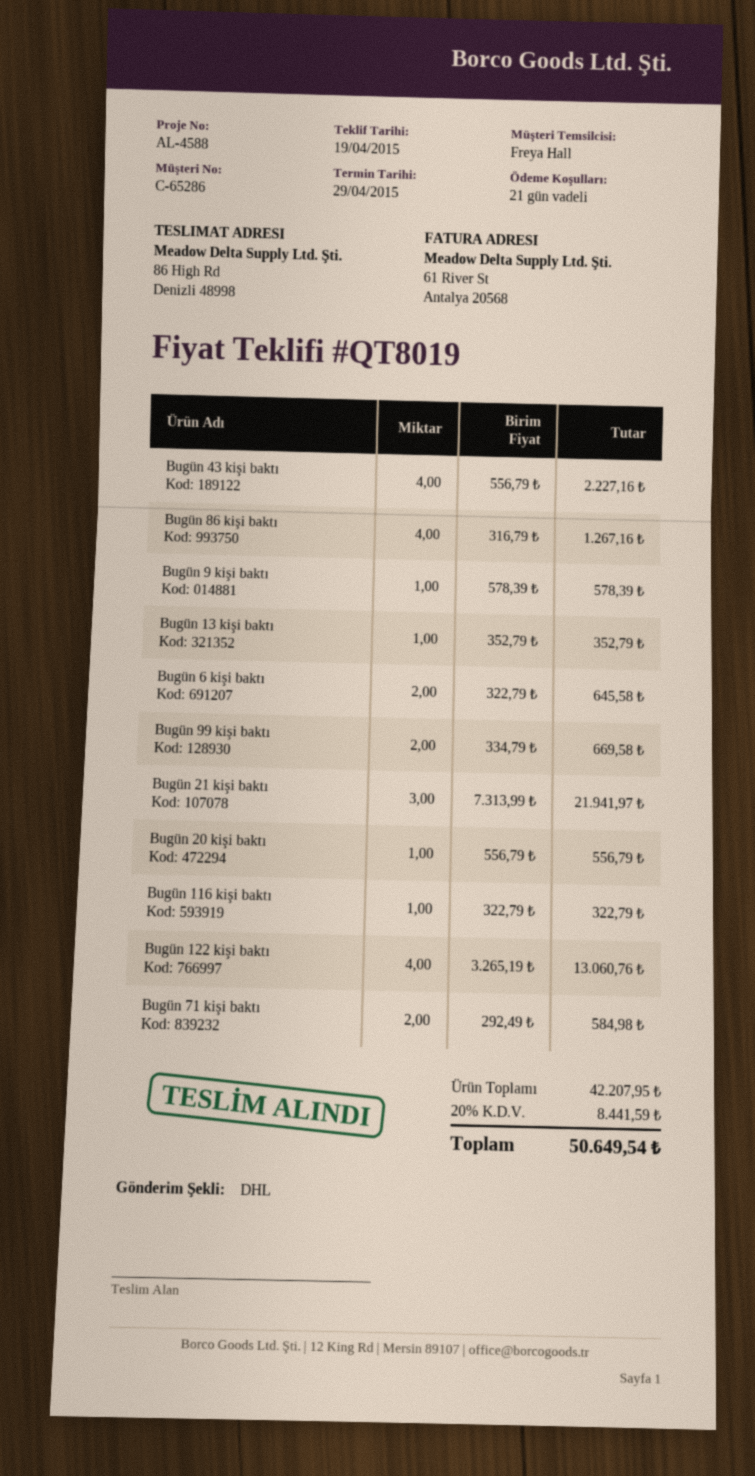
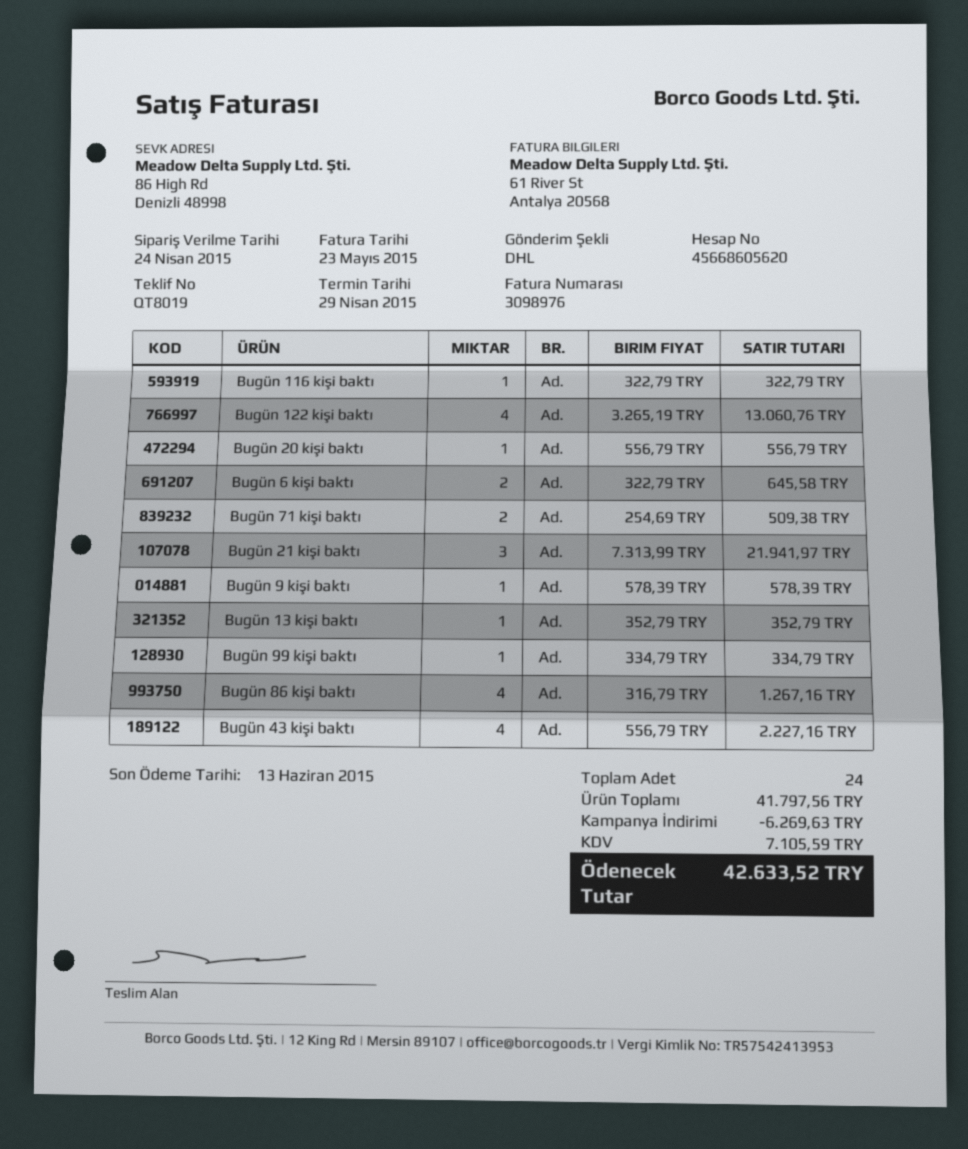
Bugün 99 kişi baktı: 2 x 334.79 = 669.58 -> 1 x 334.79 = 334.79
Bugün 71 kişi baktı: 2 x 292.49 = 584.98 -> 2 x 254.69 = 509.38
subtotal: 42207.95 -> 41797.56
discount: none -> 6269.63
tax: 8441.59 -> 7105.59
total: 50649.54 -> 42633.52

